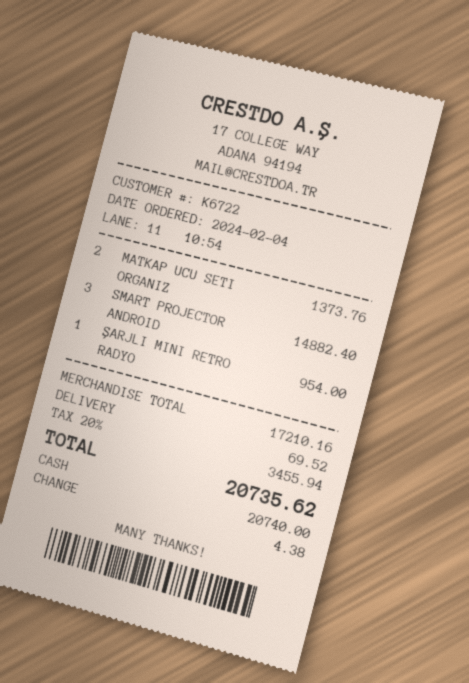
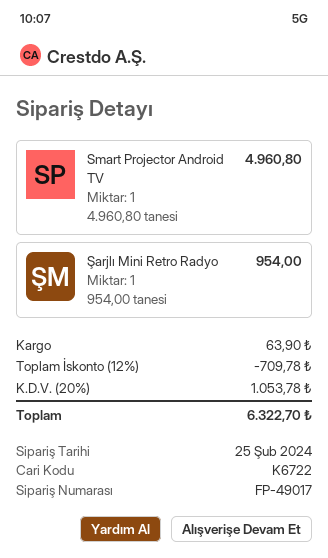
order date: 2024-02-04 -> 2024-02-25
MATKAP UCU SETI ORGANIZ: 2 for 1373.76 -> none
SMART PROJECTOR ANDROID: 3 for 14882.40 -> 1 for 4960.80
discount: none -> 12% = 709.78
shipping: 69.52 -> 63.90
tax: 20% = 3455.94 -> 20% = 1053.78
total: 20735.62 -> 6322.70

